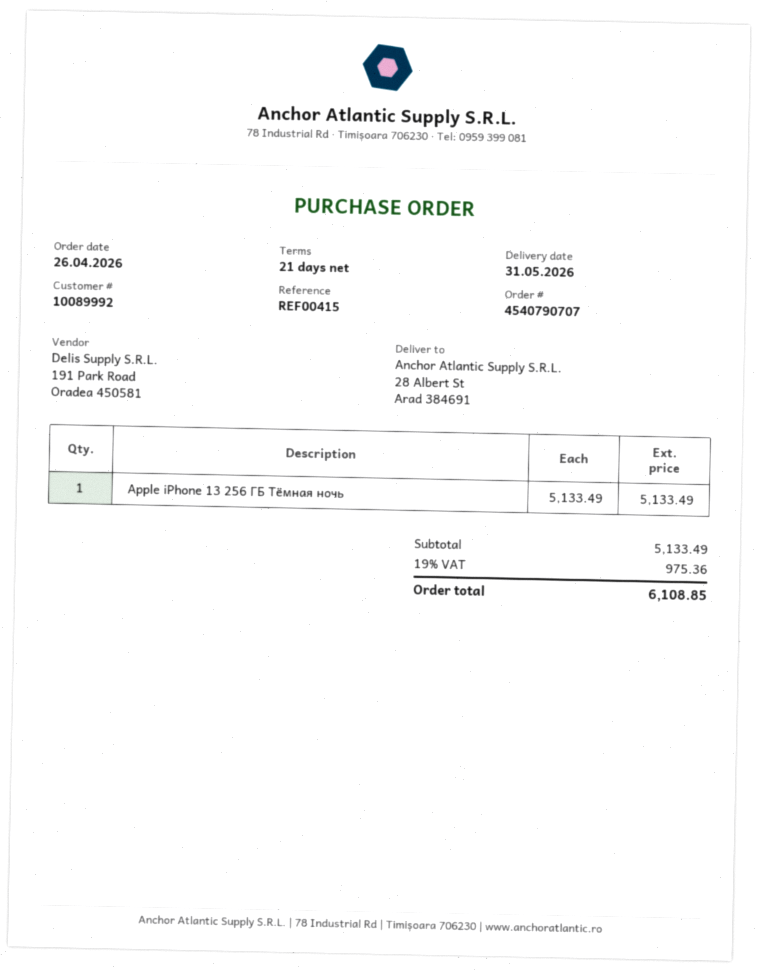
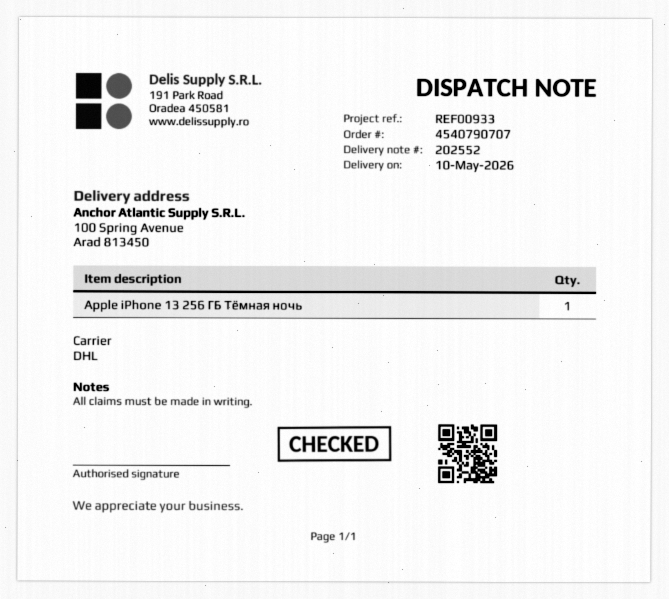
delivery date: 2026-05-31 -> 2026-05-10
reference: REF00415 -> REF00933
ship to: 28 Albert St, Arad 384691 -> 100 Spring Avenue, Arad 813450

